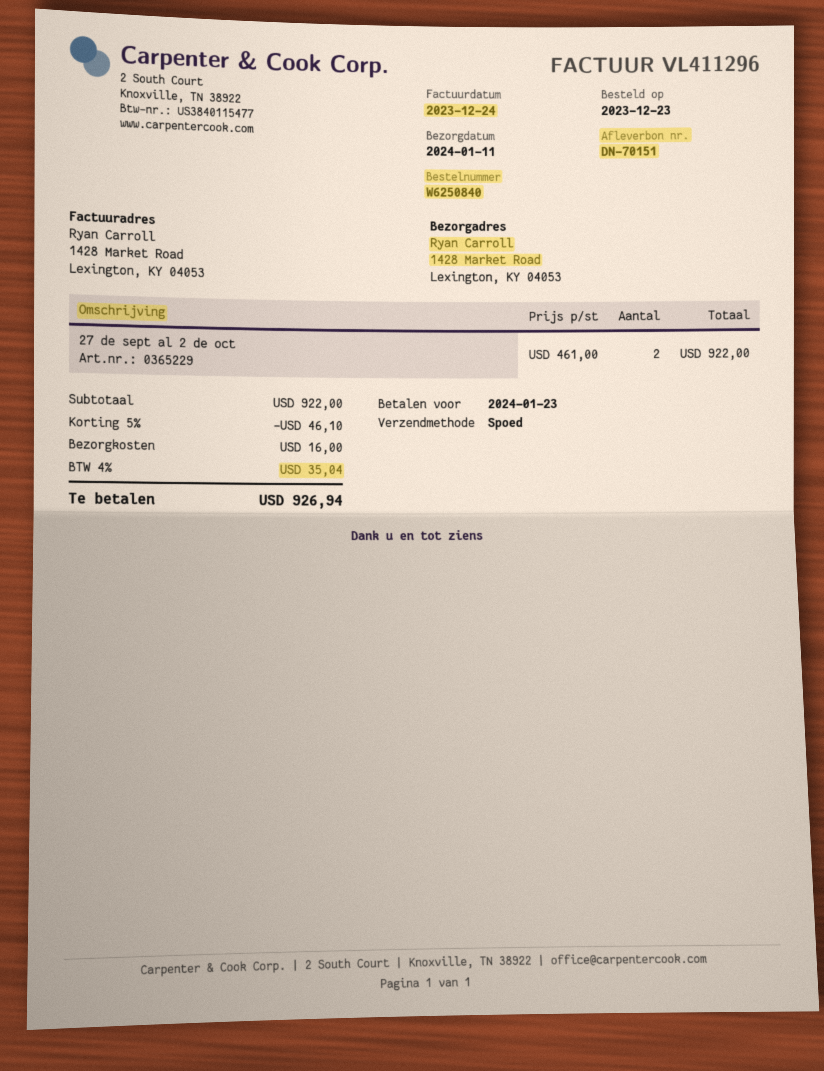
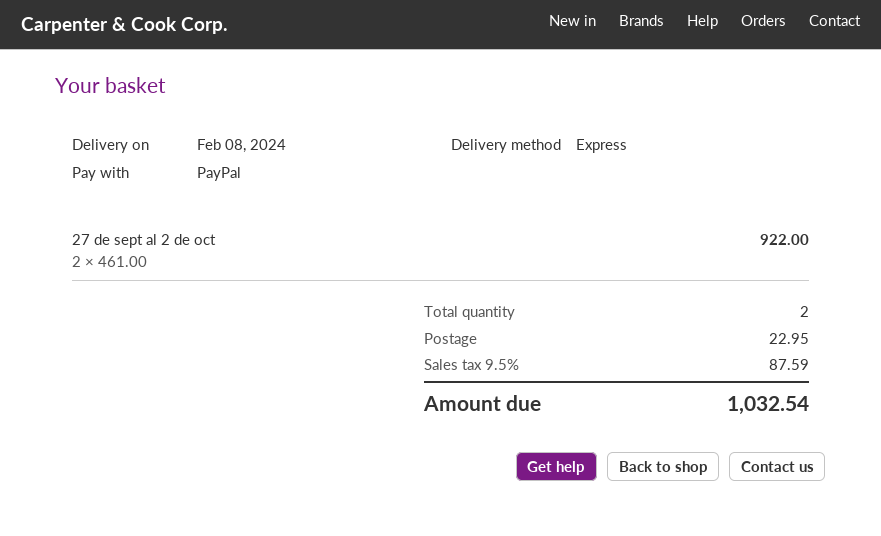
delivery date: 2024-01-11 -> 2024-02-08
discount: 5% = 46.10 -> none
shipping: 16.00 -> 22.95
tax: 4% = 35.04 -> 9.5% = 87.59
total: 926.94 -> 1032.54

